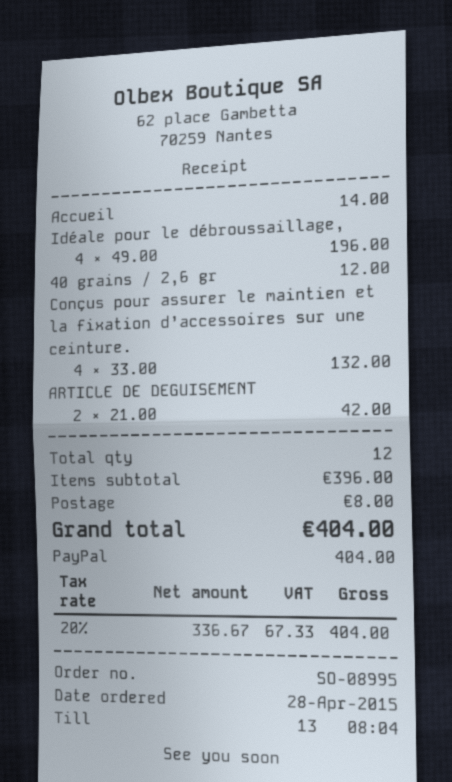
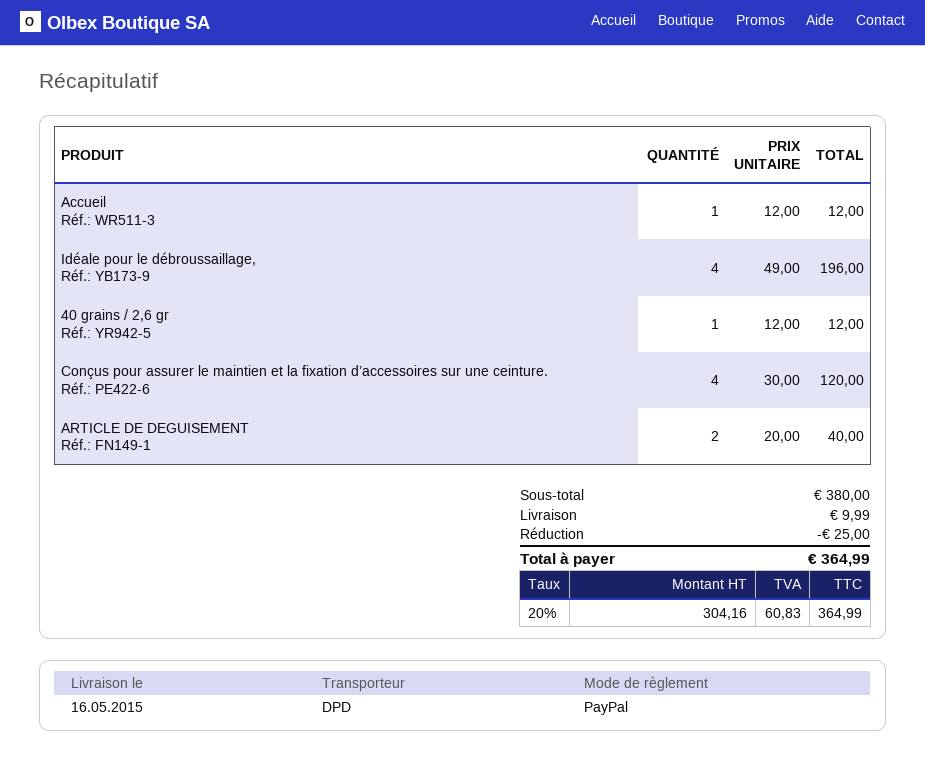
Accueil: 1 x 14.00 = 14.00 -> 1 x 12.00 = 12.00
Conçus pour assurer le maintien et la fixation d’accessoires sur une ceinture.: 4 x 33.00 = 132.00 -> 4 x 30.00 = 120.00
ARTICLE DE DEGUISEMENT: 2 x 21.00 = 42.00 -> 2 x 20.00 = 40.00
subtotal: 396.00 -> 380.00
discount: none -> 25.00
shipping: 8.00 -> 9.99
net: 336.67 -> 304.16
tax: 20% = 67.33 -> 20% = 60.83
total: 404.00 -> 364.99

